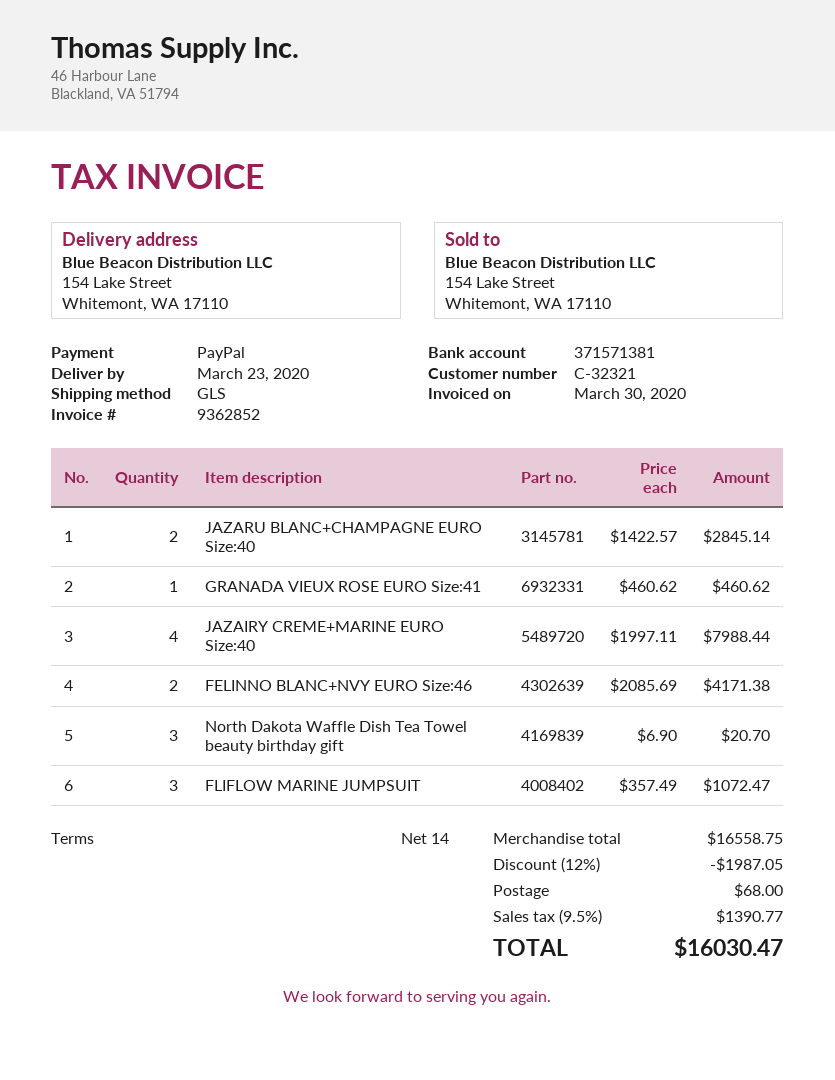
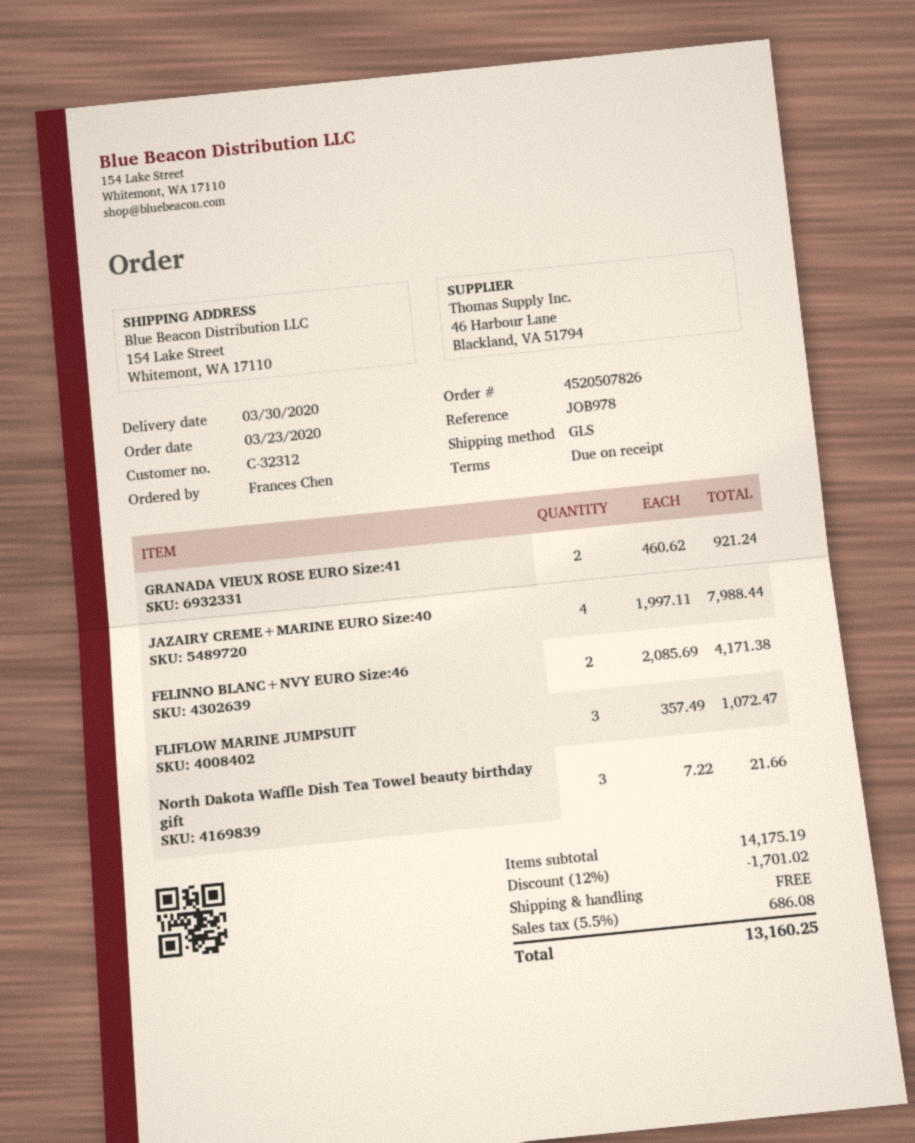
delivery date: 2020-03-23 -> 2020-03-30
payment terms: 14 days -> on receipt
customer number: C-32321 -> C-32312
JAZARU BLANC+CHAMPAGNE EURO Size:40: 2 x 1422.57 = 2845.14 -> none
GRANADA VIEUX ROSE EURO Size:41: 1 x 460.62 = 460.62 -> 2 x 460.62 = 921.24
North Dakota Waffle Dish Tea Towel beauty birthday gift: 3 x 6.90 = 20.70 -> 3 x 7.22 = 21.66
subtotal: 16558.75 -> 14175.19
discount: 12% = 1987.05 -> 12% = 1701.02
shipping: 68.00 -> 0.00
tax: 9.5% = 1390.77 -> 5.5% = 686.08
total: 16030.47 -> 13160.25

